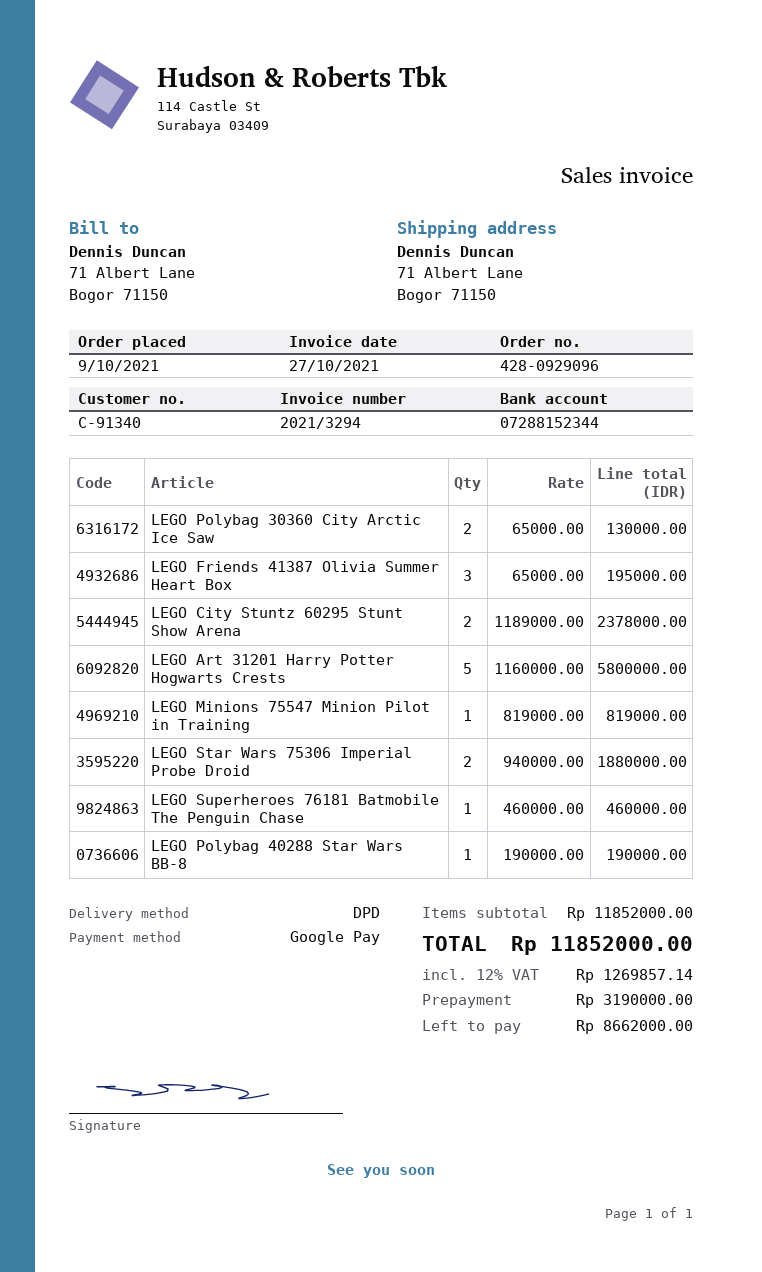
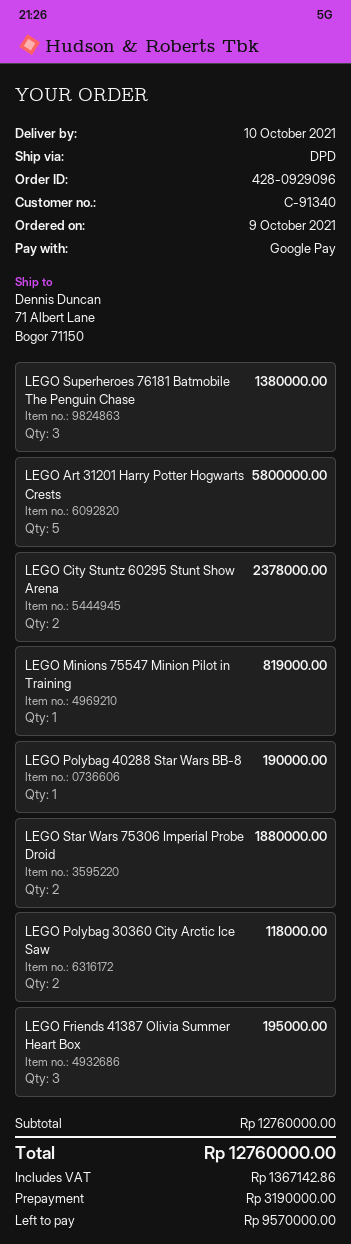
LEGO Polybag 30360 City Arctic Ice Saw: 2 for 130000.00 -> 2 for 118000.00
LEGO Superheroes 76181 Batmobile The Penguin Chase: 1 for 460000.00 -> 3 for 1380000.00
subtotal: 11852000.00 -> 12760000.00
tax: 1269857.14 -> 1367142.86
total: 11852000.00 -> 12760000.00
balance: 8662000.00 -> 9570000.00

